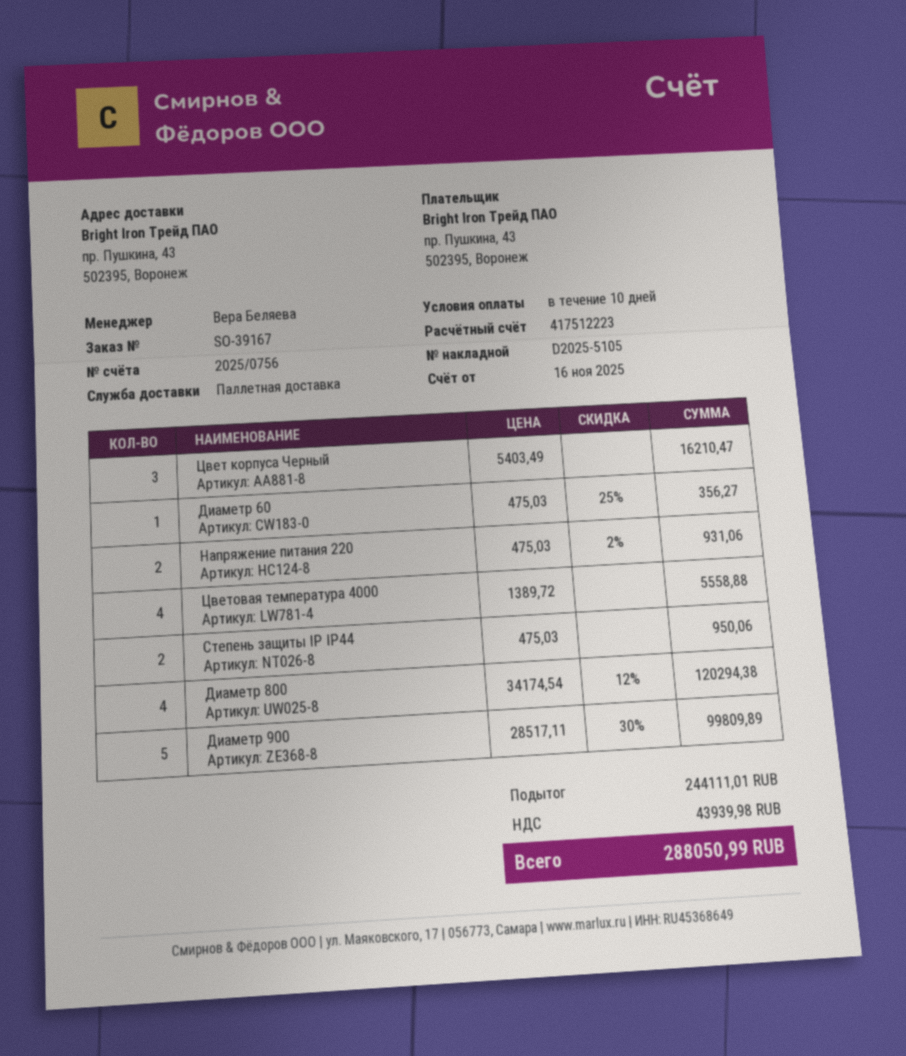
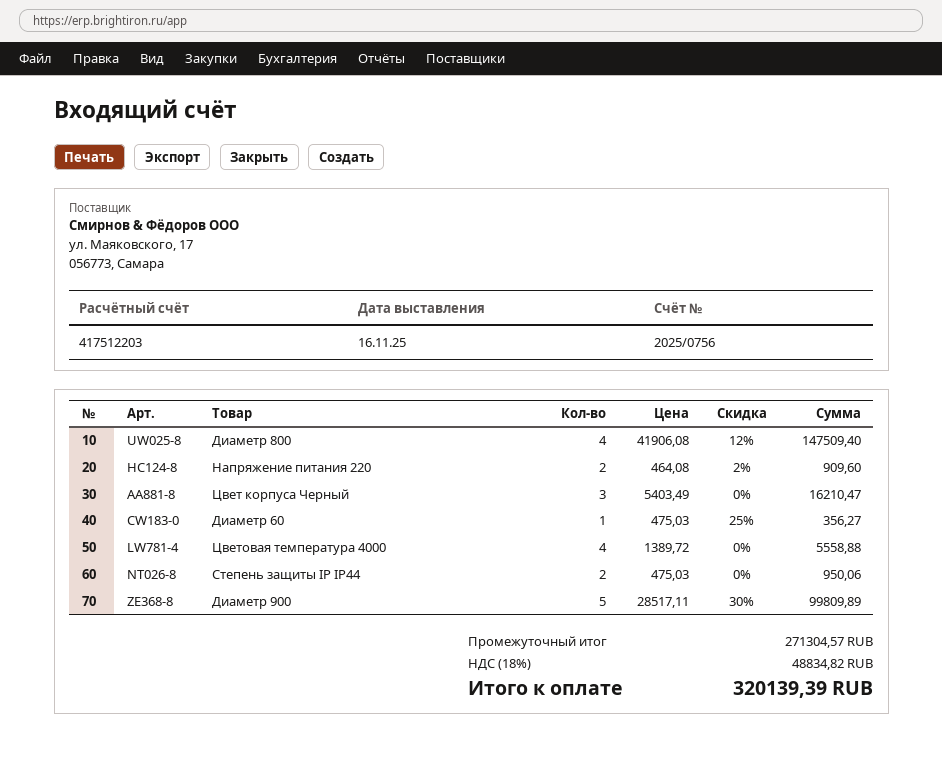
bank account: 417512223 -> 417512203
Напряжение питания 220: 2 x 475.03 - 2% = 931.06 -> 2 x 464.08 - 2% = 909.60
Диаметр 800: 4 x 34174.54 - 12% = 120294.38 -> 4 x 41906.08 - 12% = 147509.40
subtotal: 244111.01 -> 271304.57
tax: 43939.98 -> 48834.82
total: 288050.99 -> 320139.39

